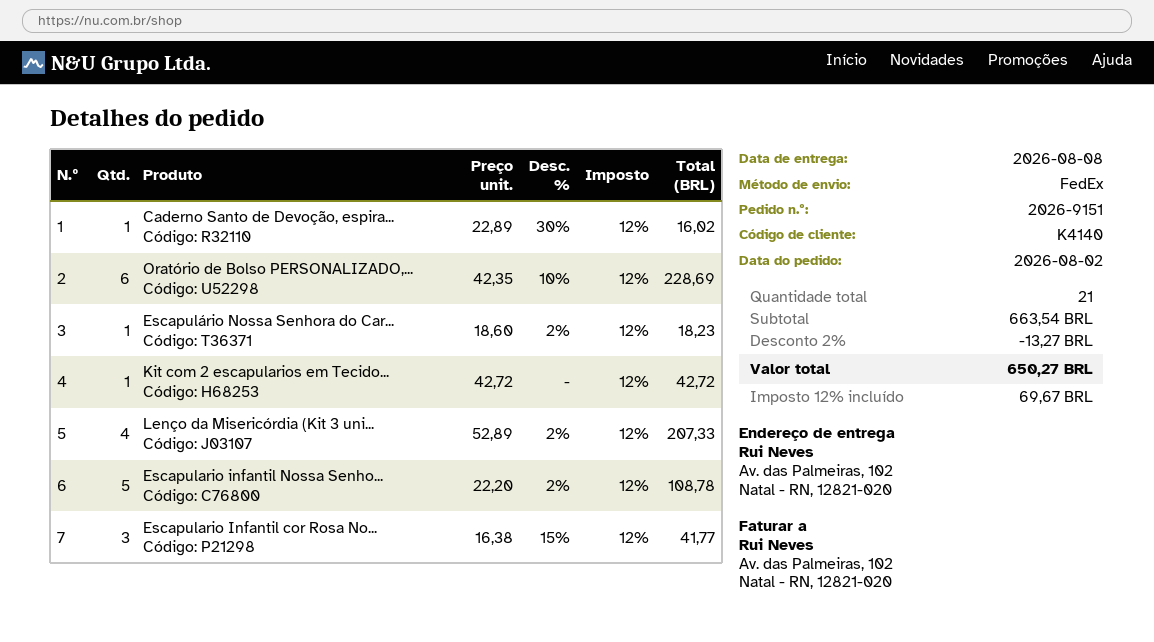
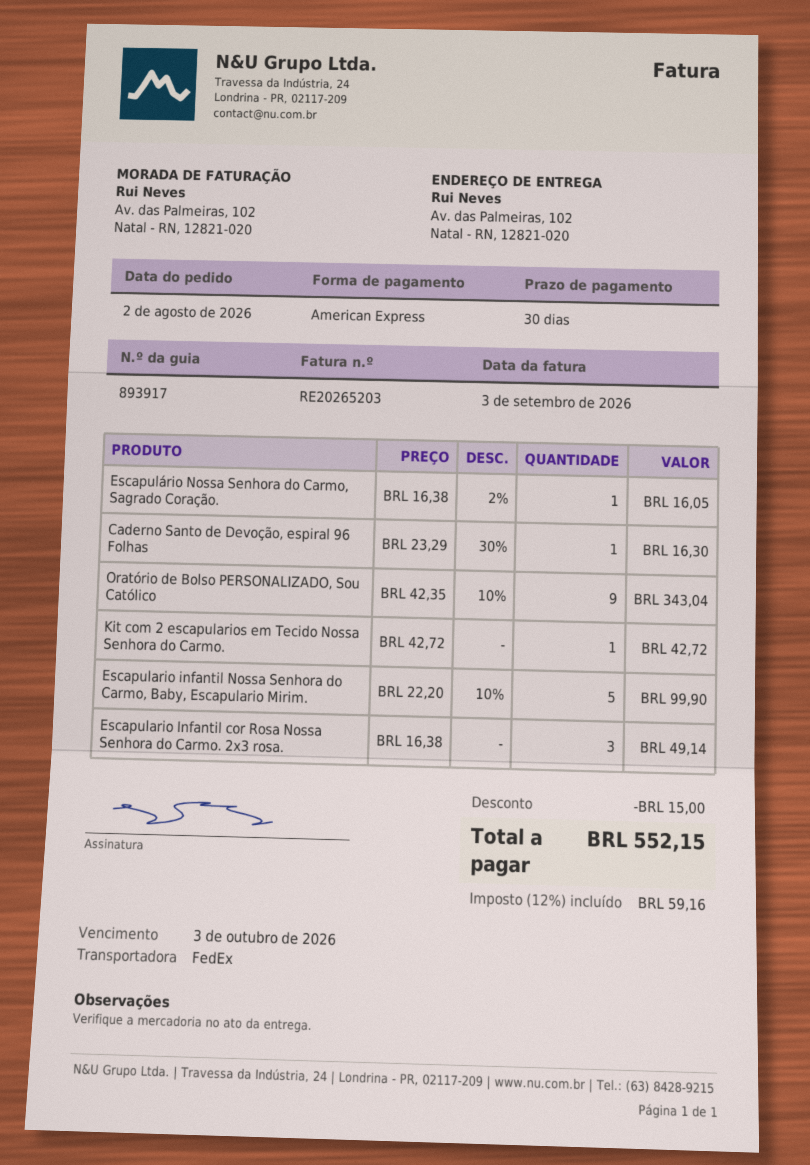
Caderno Santo de Devoção, espira...: 1 x 22.89 - 30% = 16.02 -> 1 x 23.29 - 30% = 16.30
Oratório de Bolso PERSONALIZADO,...: 6 x 42.35 - 10% = 228.69 -> 9 x 42.35 - 10% = 343.04
Escapulário Nossa Senhora do Car...: 1 x 18.60 - 2% = 18.23 -> 1 x 16.38 - 2% = 16.05
Lenço da Misericórdia (Kit 3 uni...: 4 x 52.89 - 2% = 207.33 -> none
Escapulario infantil Nossa Senho...: 5 x 22.20 - 2% = 108.78 -> 5 x 22.20 - 10% = 99.90
Escapulario Infantil cor Rosa No...: 3 x 16.38 - 15% = 41.77 -> 3 x 16.38 = 49.14
discount: 13.27 -> 15.00
tax: 12% = 69.67 -> 12% = 59.16
total: 650.27 -> 552.15

